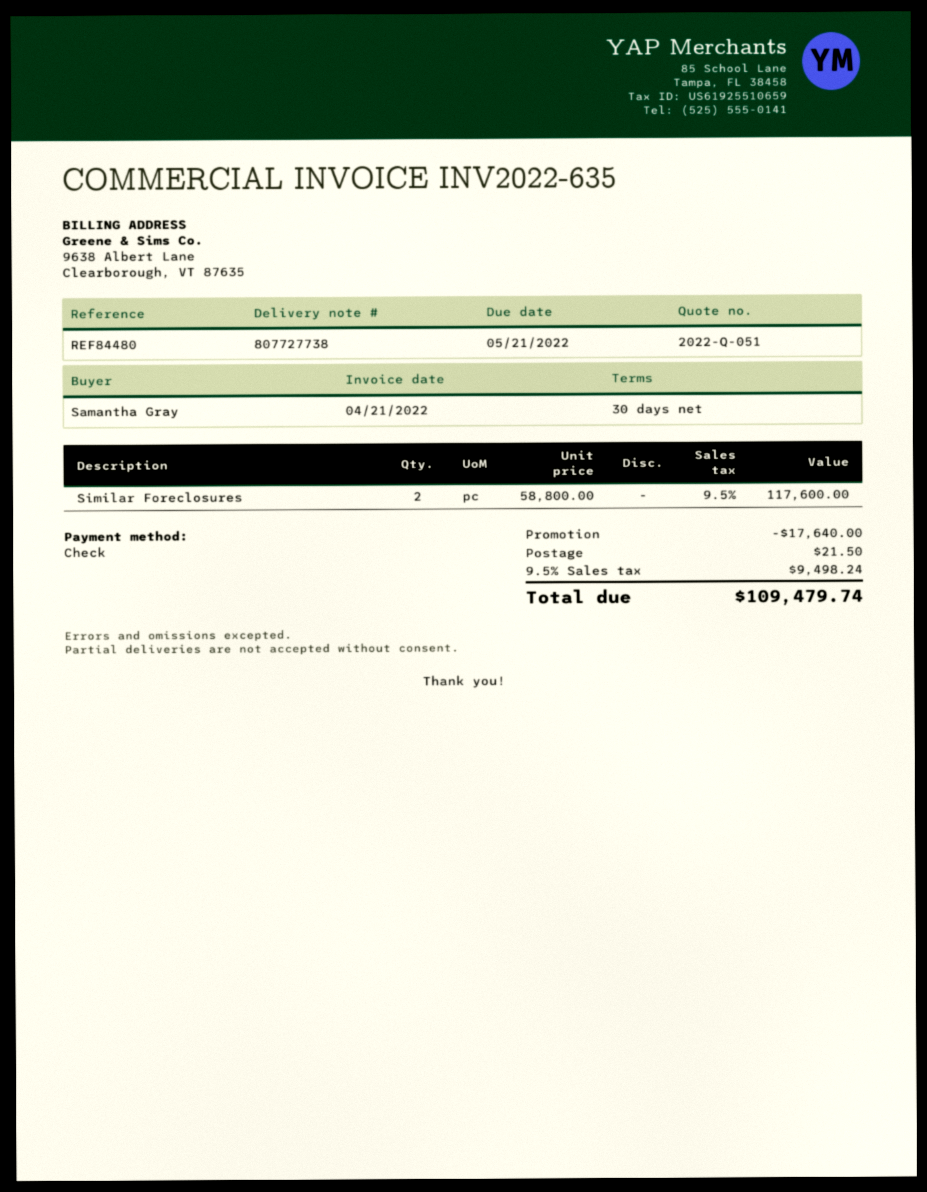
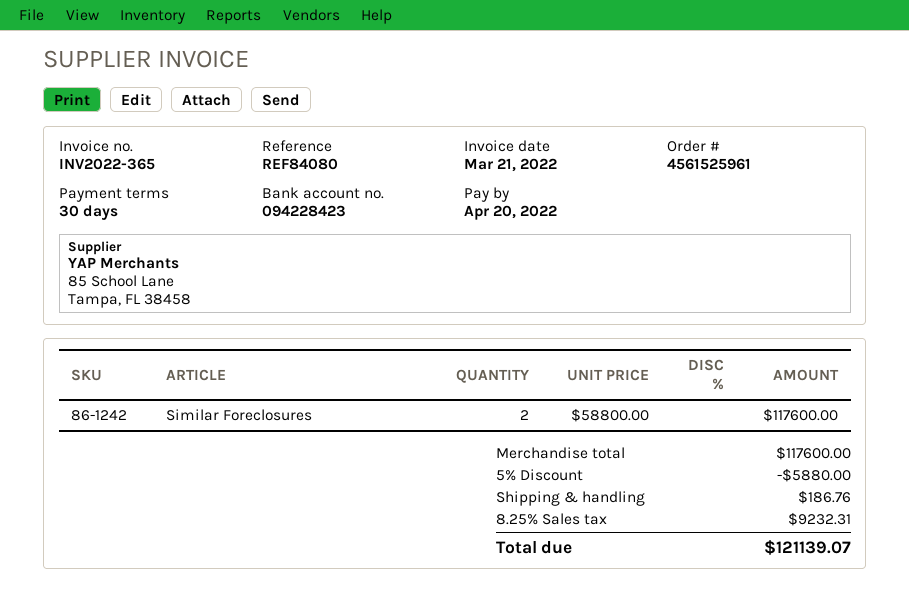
invoice number: INV2022-635 -> INV2022-365
invoice date: 2022-04-21 -> 2022-03-21
due date: 2022-05-21 -> 2022-04-20
reference: REF84480 -> REF84080
discount: 17640.00 -> 5880.00
shipping: 21.50 -> 186.76
tax: 9.5% = 9498.24 -> 8.25% = 9232.31
total: 109479.74 -> 121139.07

